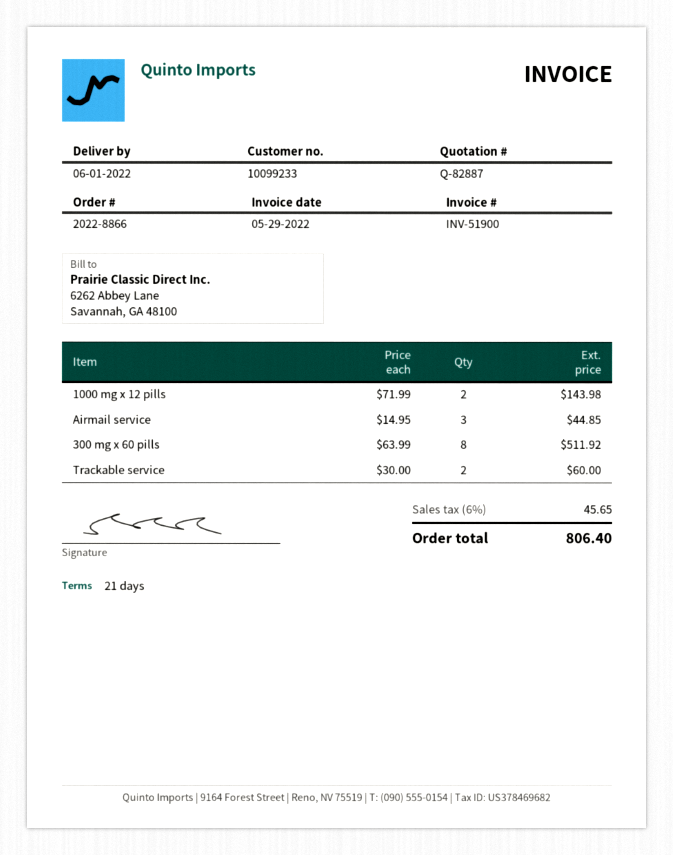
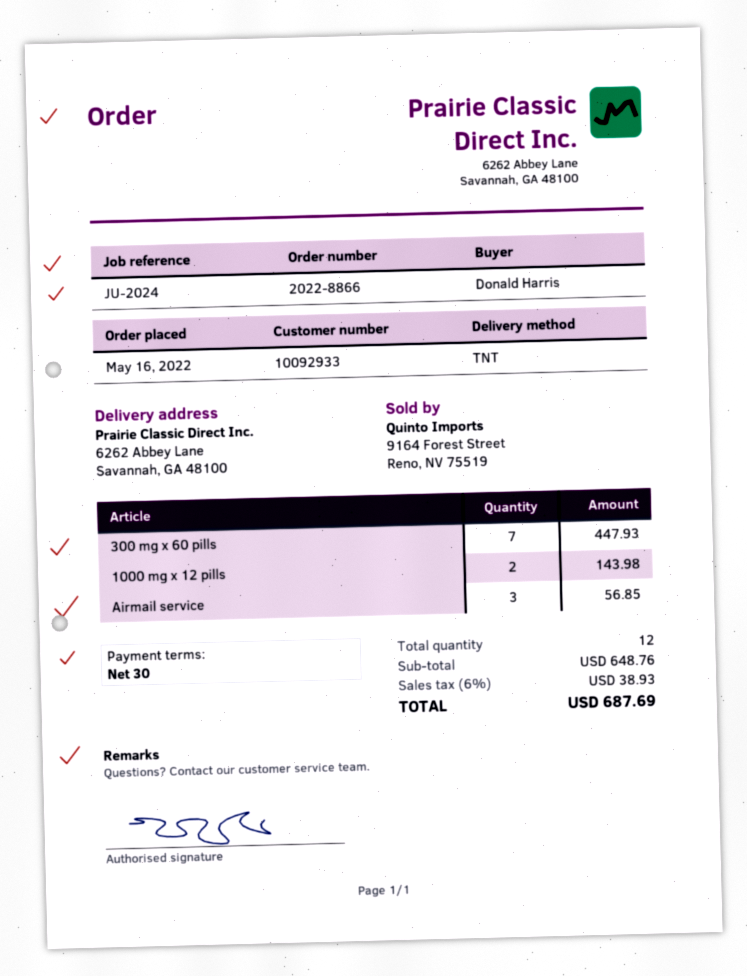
payment terms: 21 days -> 30 days
customer number: 10099233 -> 10092933
Airmail service: 3 for 44.85 -> 3 for 56.85
300 mg x 60 pills: 8 for 511.92 -> 7 for 447.93
Trackable service: 2 for 60.00 -> none
tax: 6% = 45.65 -> 6% = 38.93
total: 806.40 -> 687.69

